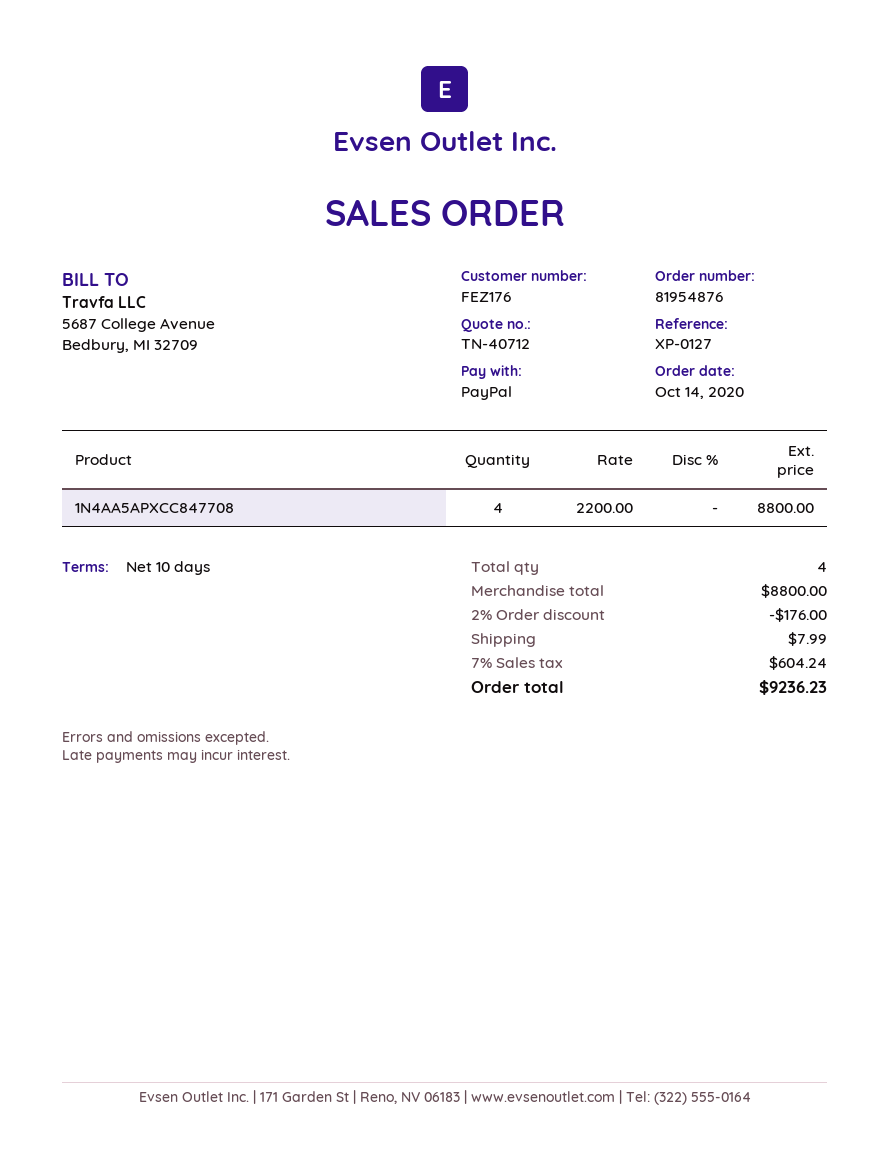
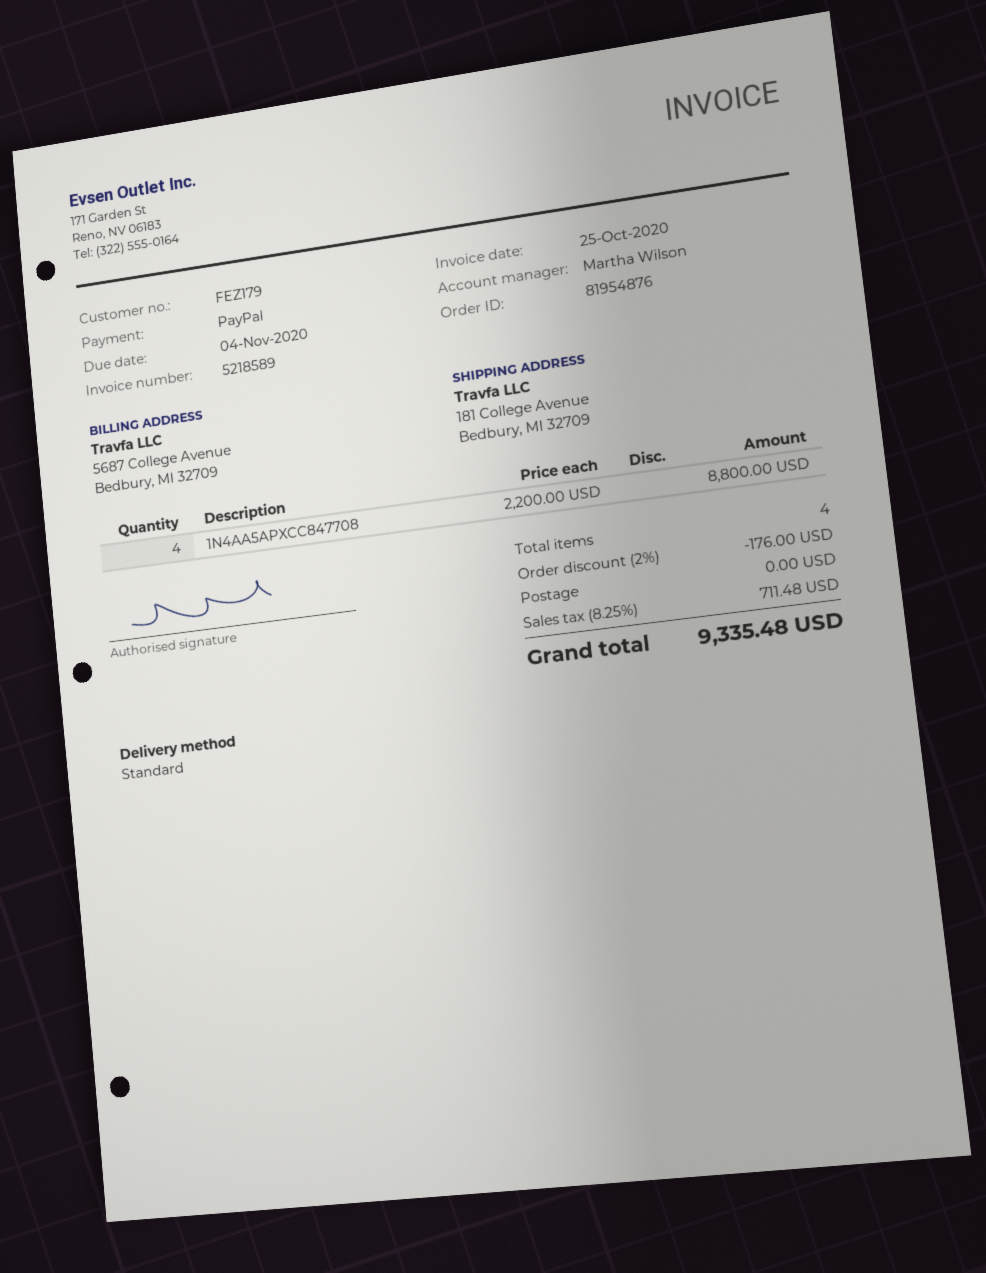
customer number: FEZ176 -> FEZ179
shipping: 7.99 -> 0.00
tax: 7% = 604.24 -> 8.25% = 711.48
total: 9236.23 -> 9335.48

